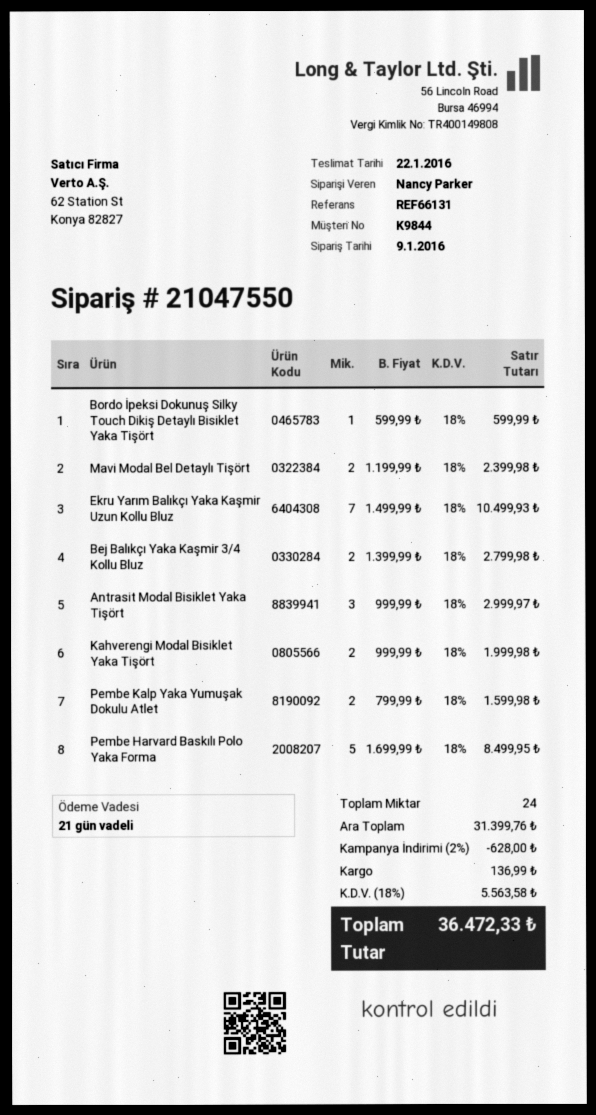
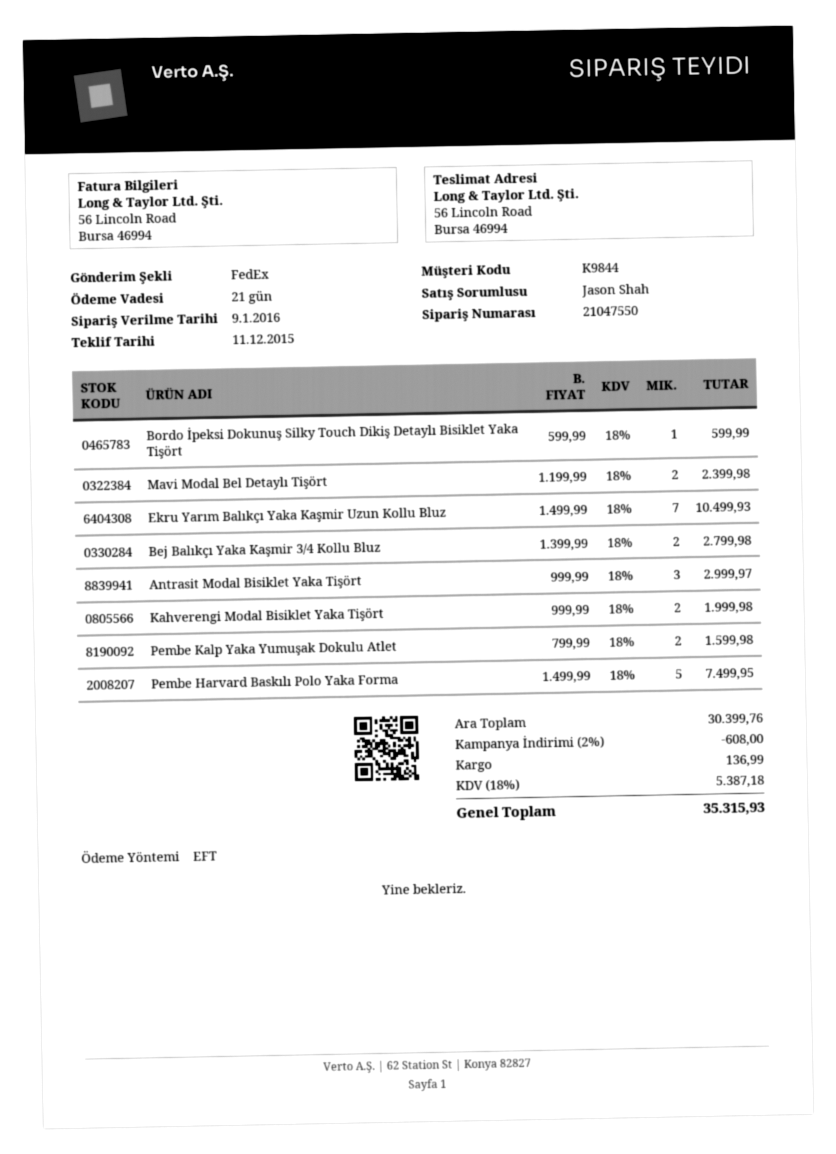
Pembe Harvard Baskılı Polo Yaka Forma: 5 x 1699.99 = 8499.95 -> 5 x 1499.99 = 7499.95
subtotal: 31399.76 -> 30399.76
discount: 2% = 628.00 -> 2% = 608.00
tax: 18% = 5563.58 -> 18% = 5387.18
total: 36472.33 -> 35315.93

